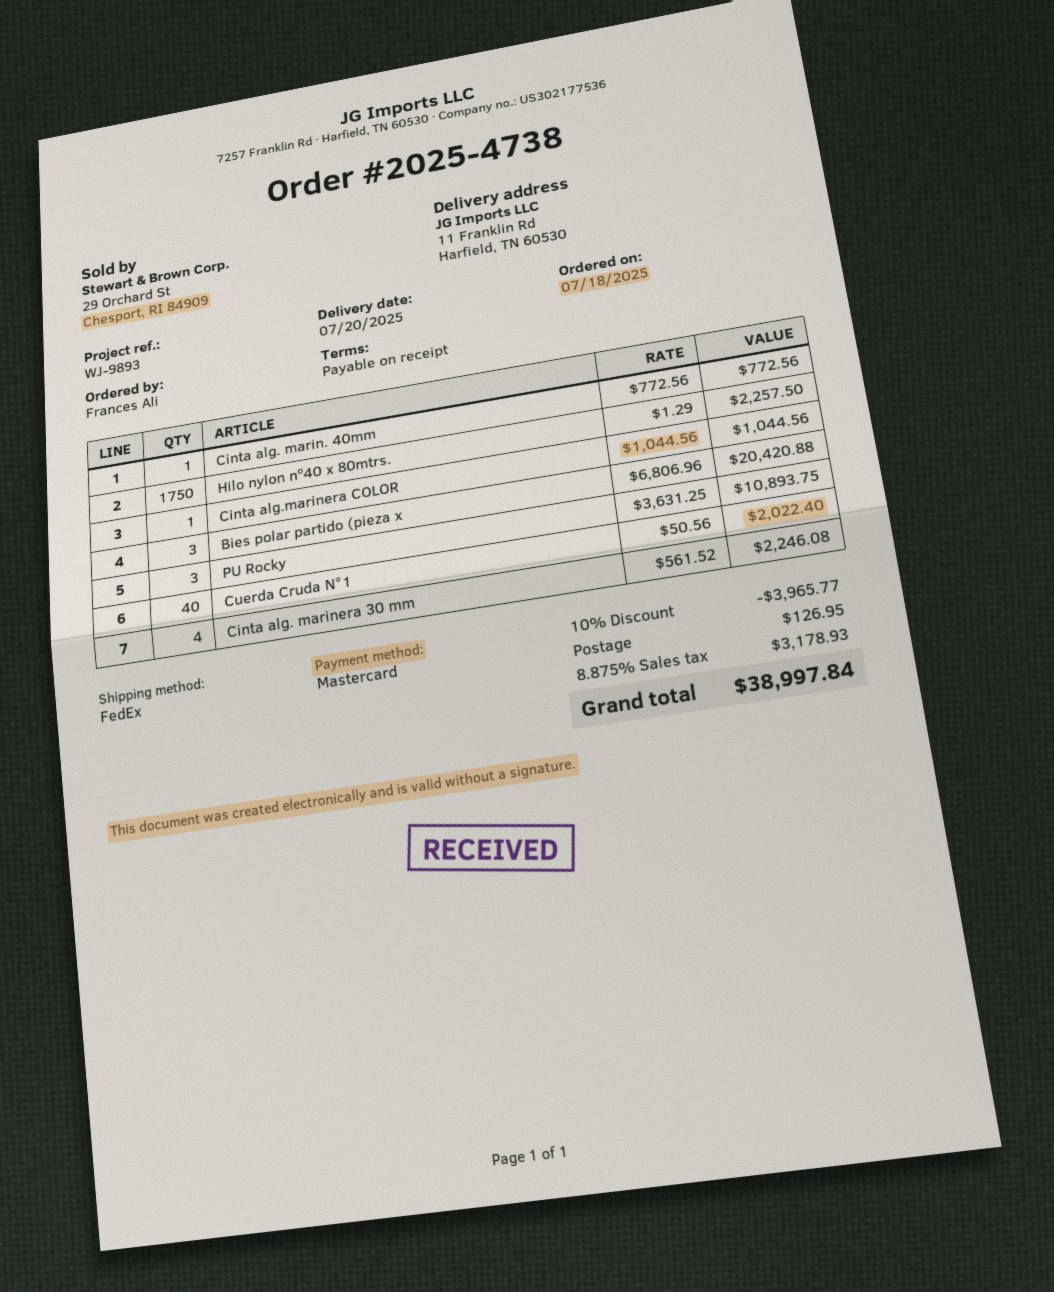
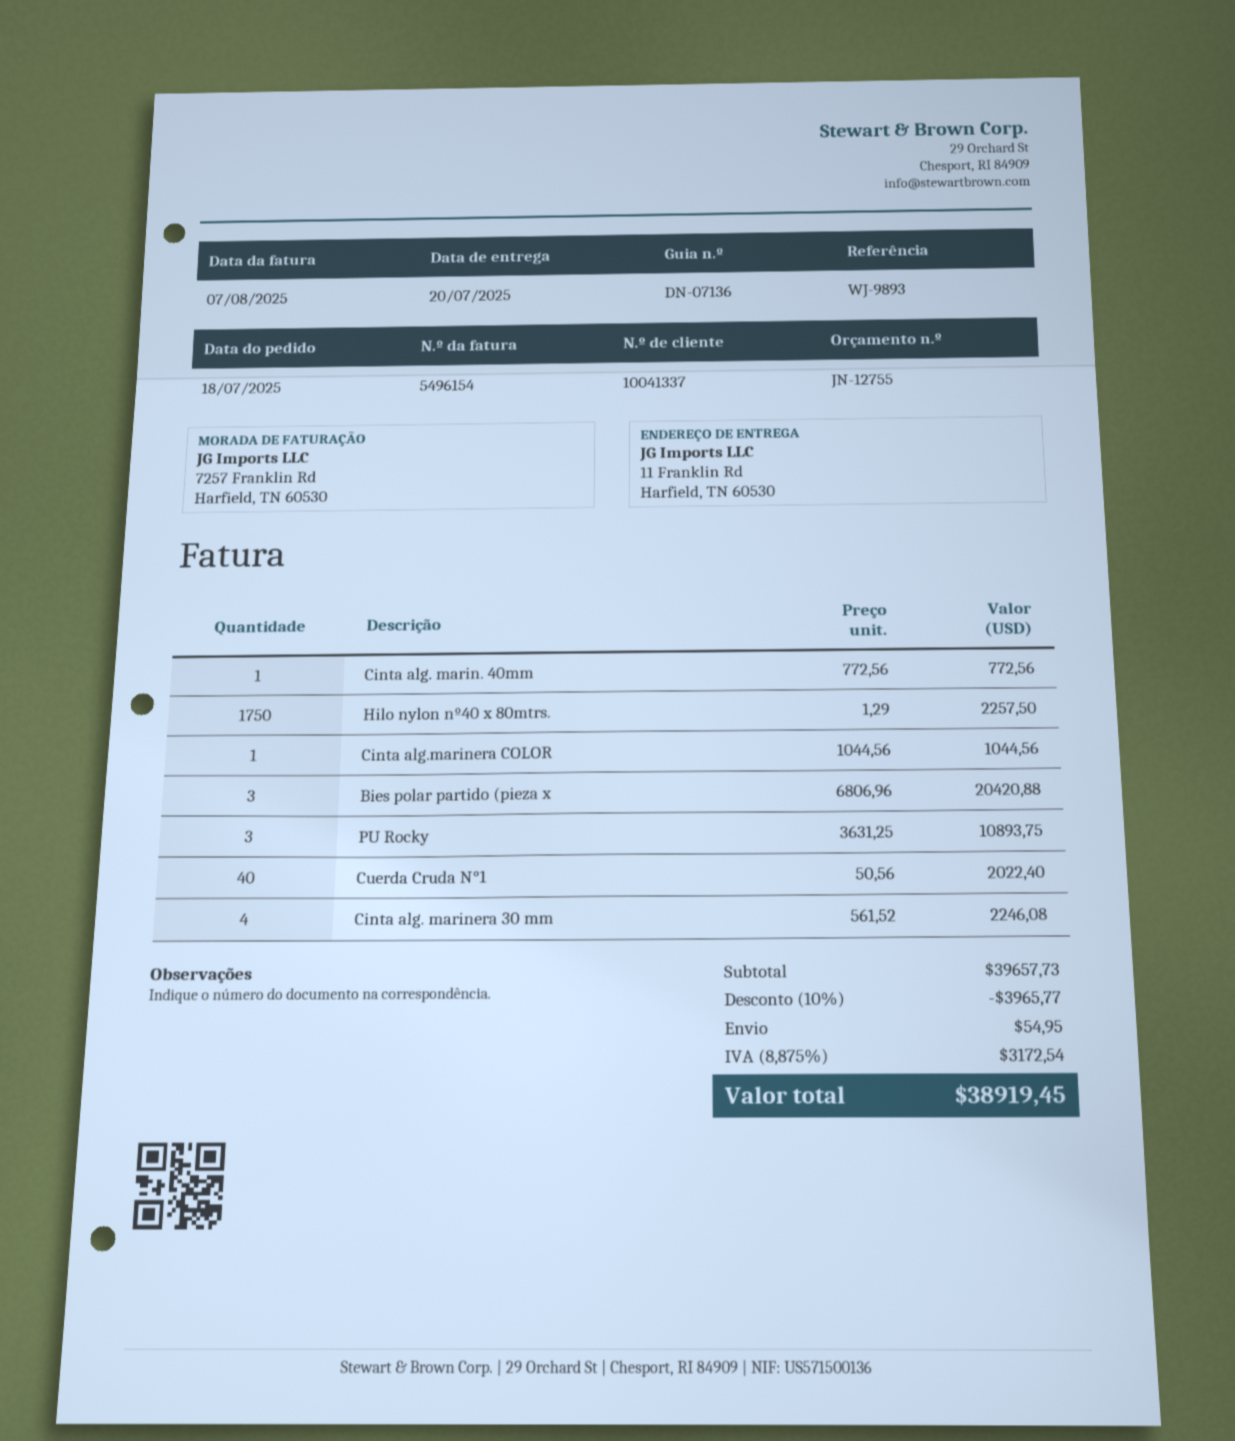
shipping: 126.95 -> 54.95
tax: 8.875% = 3178.93 -> 8.875% = 3172.54
total: 38997.84 -> 38919.45

